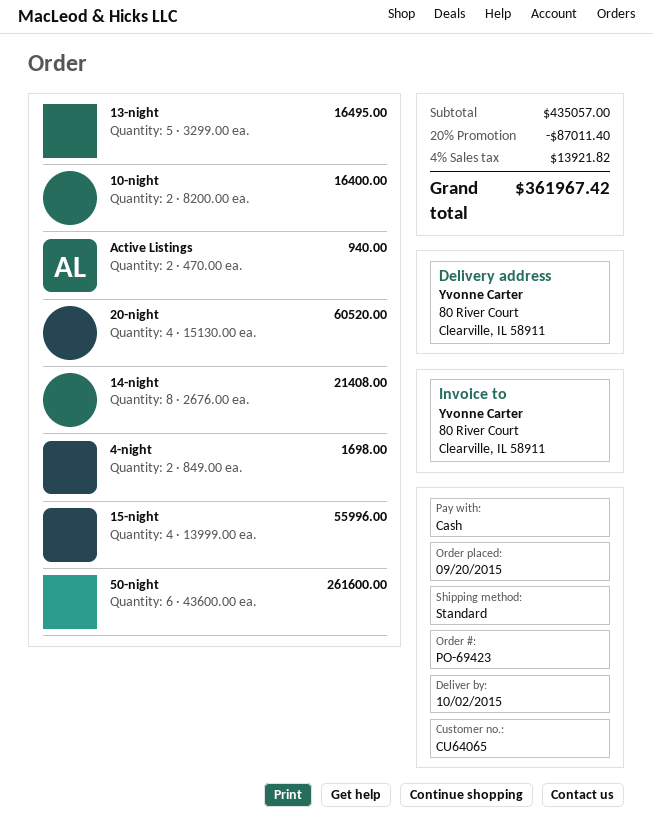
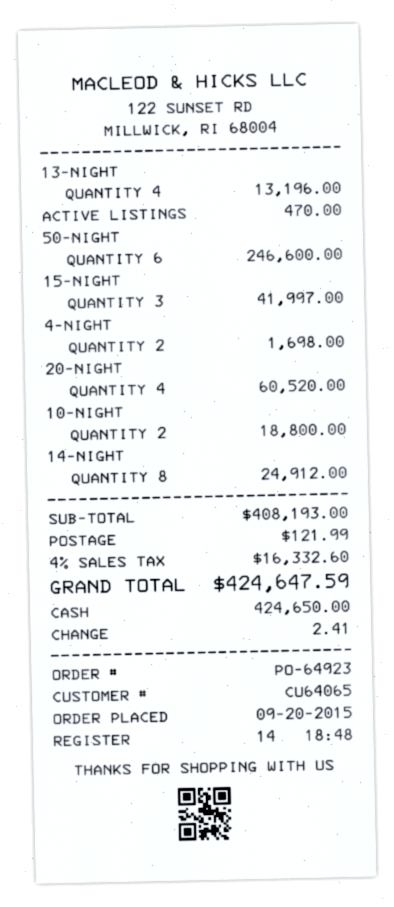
order number: PO-69423 -> PO-64923
13-night: 5 for 16495.00 -> 4 for 13196.00
10-night: 2 for 16400.00 -> 2 for 18800.00
Active Listings: 2 for 940.00 -> 1 for 470.00
14-night: 8 for 21408.00 -> 8 for 24912.00
15-night: 4 for 55996.00 -> 3 for 41997.00
50-night: 6 for 261600.00 -> 6 for 246600.00
subtotal: 435057.00 -> 408193.00
discount: 20% = 87011.40 -> none
shipping: none -> 121.99
tax: 4% = 13921.82 -> 4% = 16332.60
total: 361967.42 -> 424647.59

